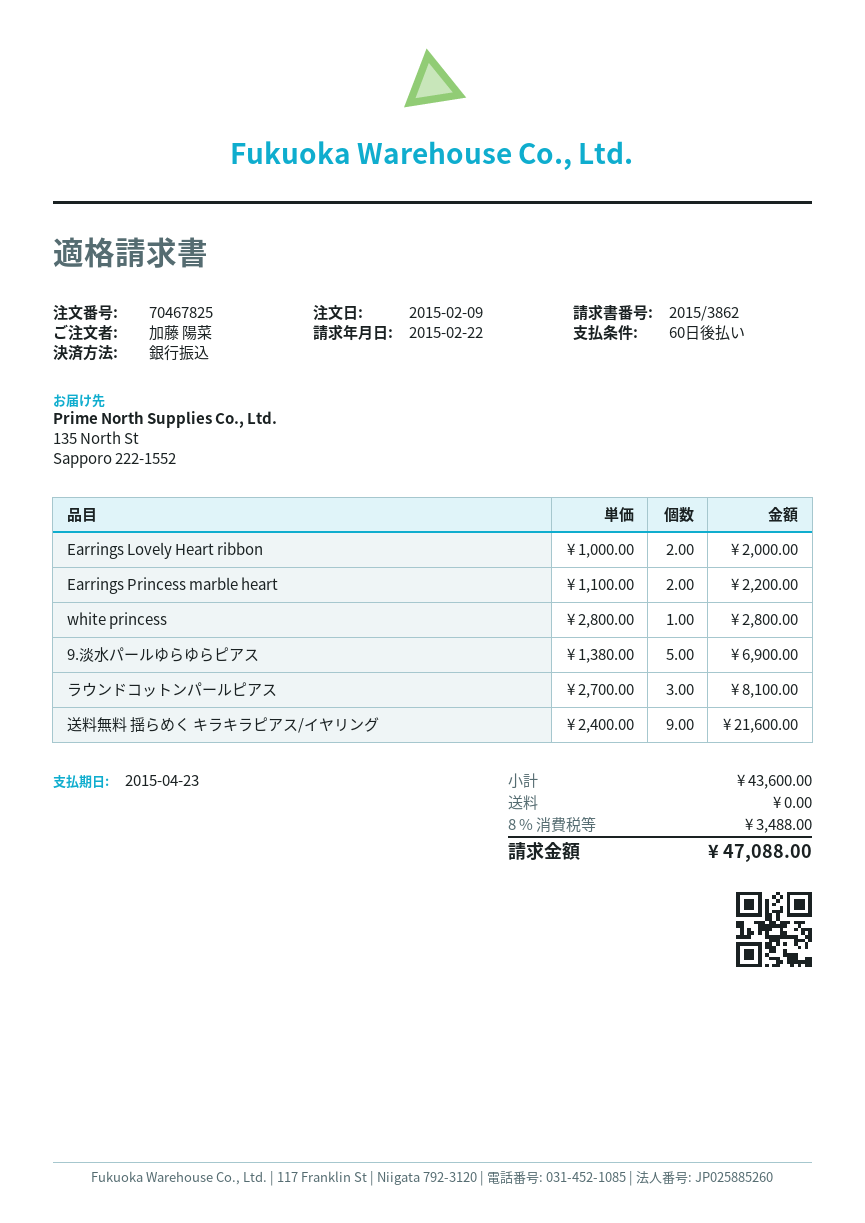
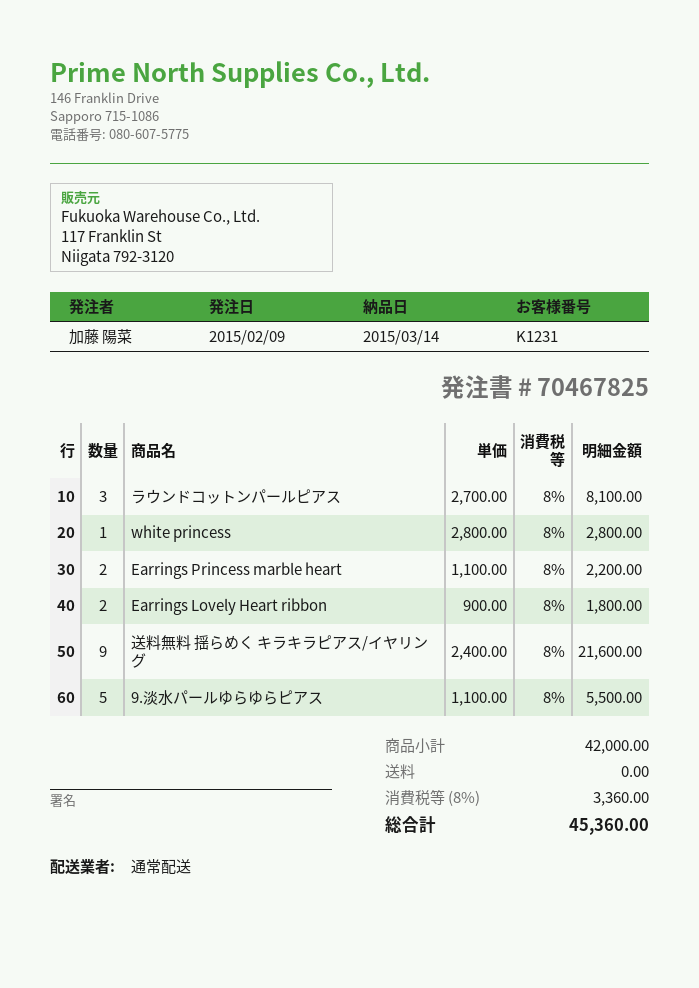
Earrings Lovely Heart ribbon: 2 x 1000.00 = 2000.00 -> 2 x 900.00 = 1800.00
9.淡水パールゆらゆらピアス: 5 x 1380.00 = 6900.00 -> 5 x 1100.00 = 5500.00
subtotal: 43600.00 -> 42000.00
tax: 8% = 3488.00 -> 8% = 3360.00
total: 47088.00 -> 45360.00

